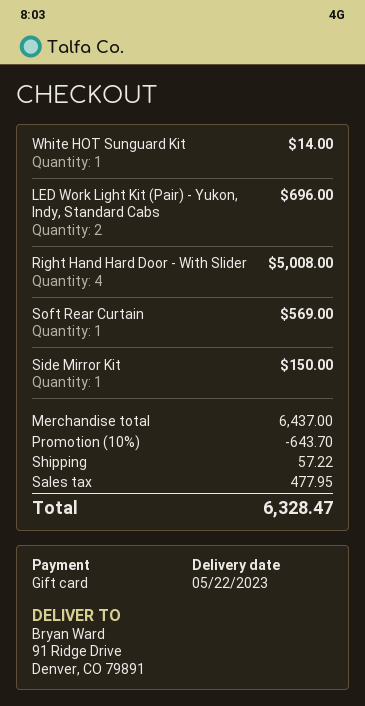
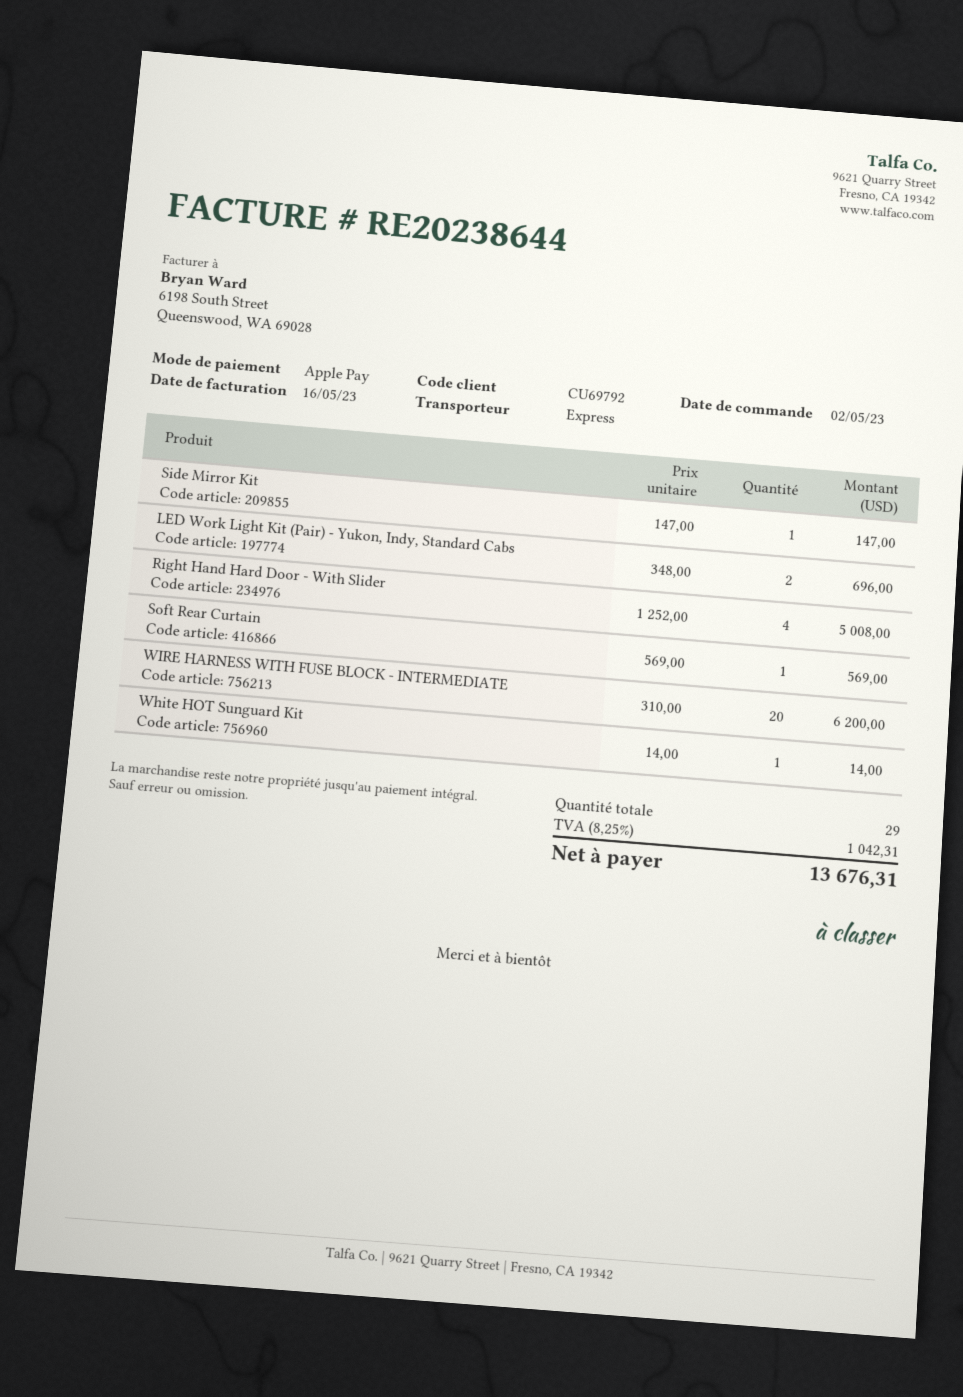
payment method: gift card -> Apple Pay
Side Mirror Kit: 1 for 150.00 -> 1 for 147.00
WIRE HARNESS WITH FUSE BLOCK - INTERMEDIATE: none -> 20 for 6200.00
discount: 10% = 643.70 -> none
shipping: 57.22 -> none
tax: 477.95 -> 1042.31
total: 6328.47 -> 13676.31

